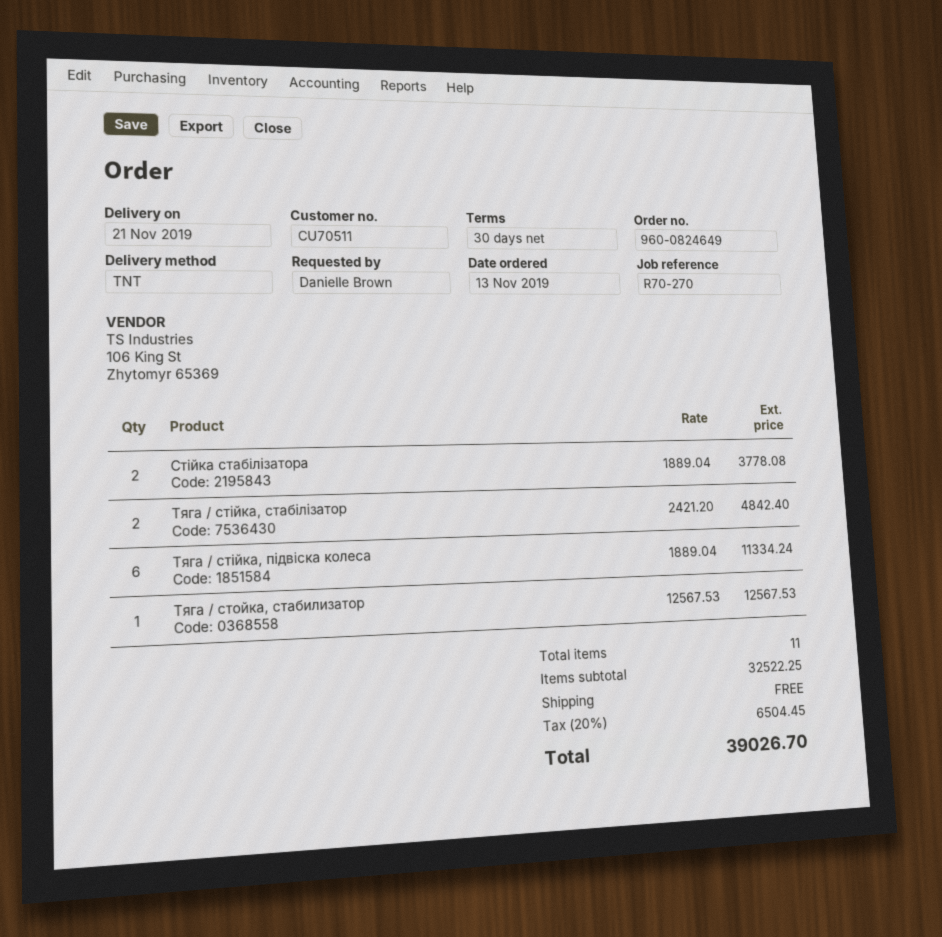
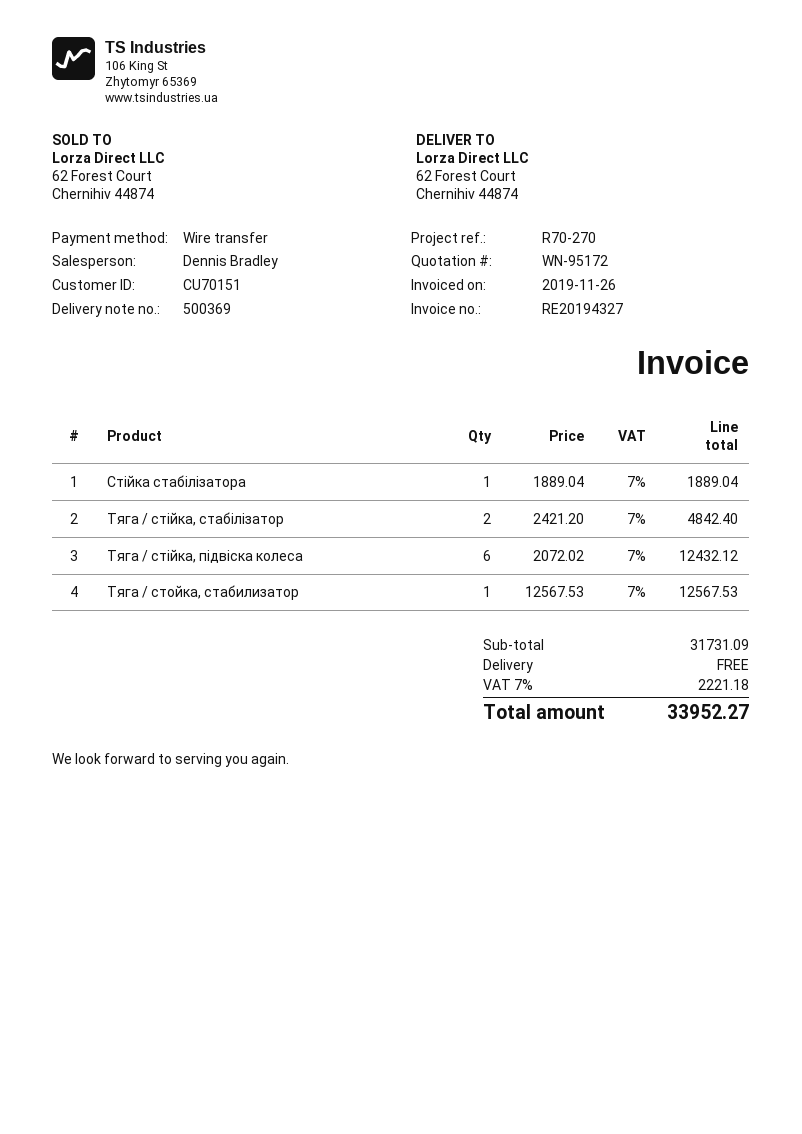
customer number: CU70511 -> CU70151
Стійка стабілізатора: 2 x 1889.04 = 3778.08 -> 1 x 1889.04 = 1889.04
Тяга / стійка, підвіска колеса: 6 x 1889.04 = 11334.24 -> 6 x 2072.02 = 12432.12
subtotal: 32522.25 -> 31731.09
tax: 20% = 6504.45 -> 7% = 2221.18
total: 39026.70 -> 33952.27

